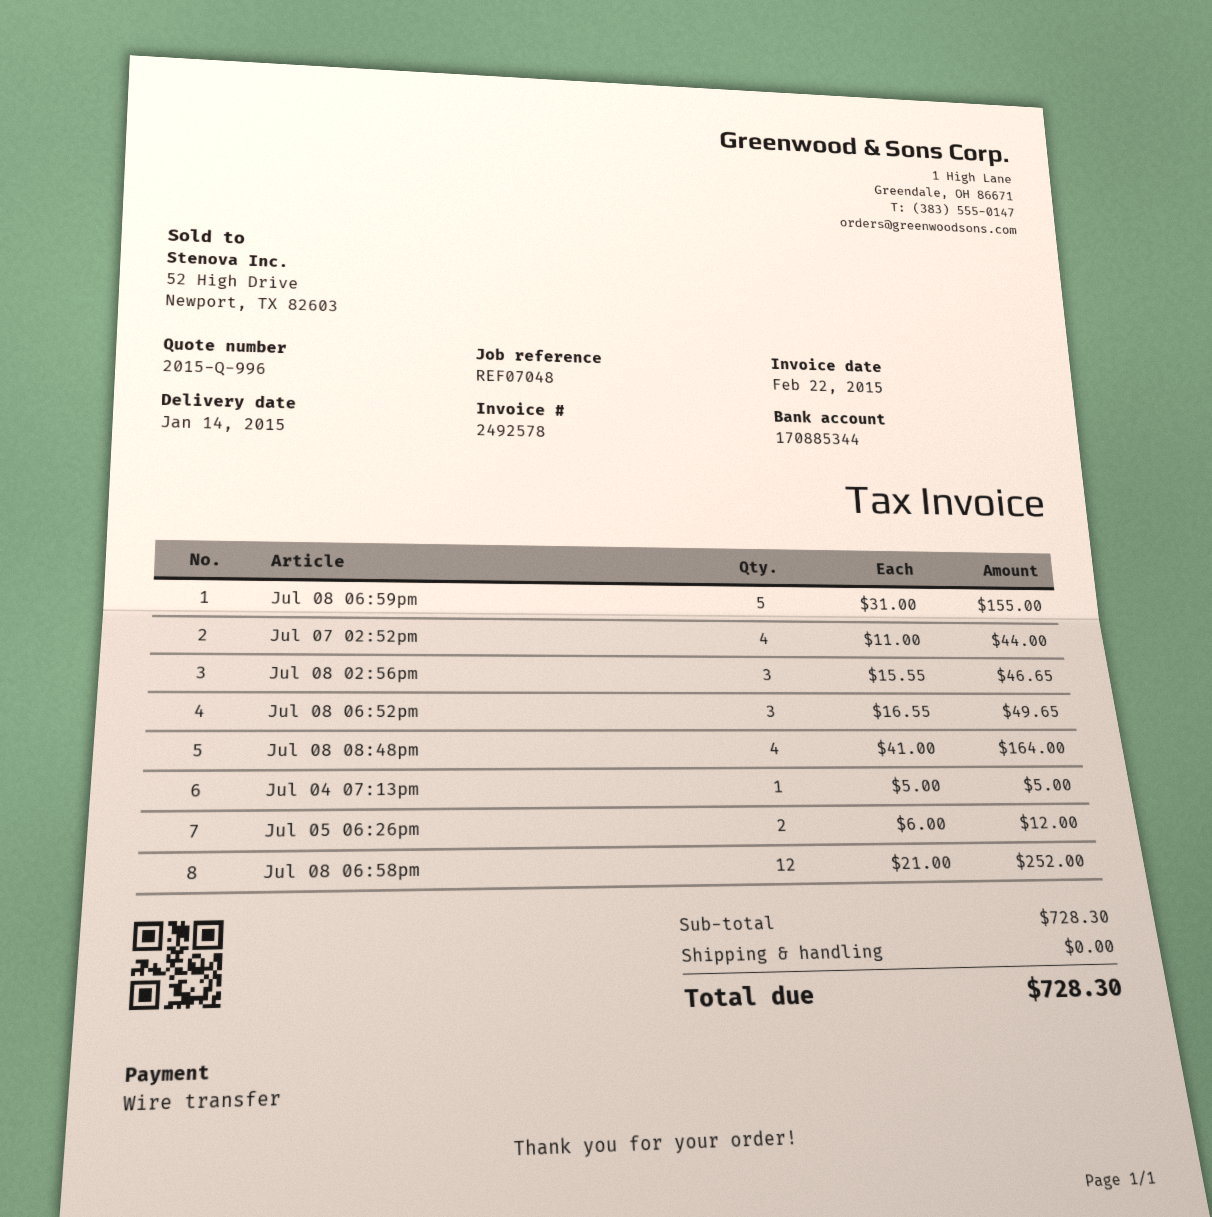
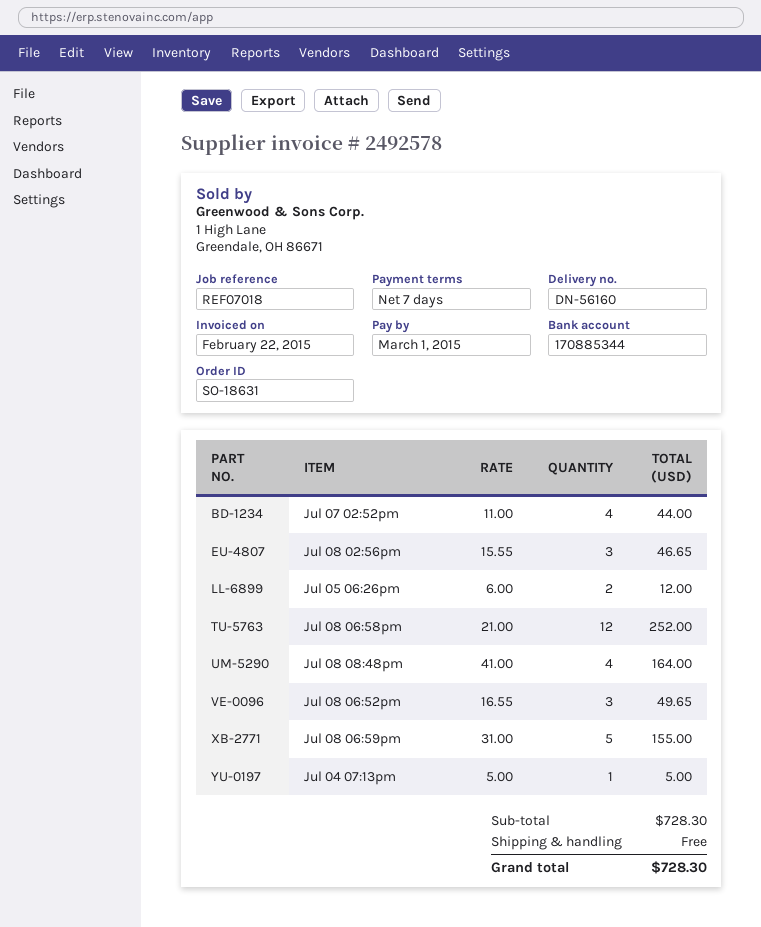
reference: REF07048 -> REF07018

